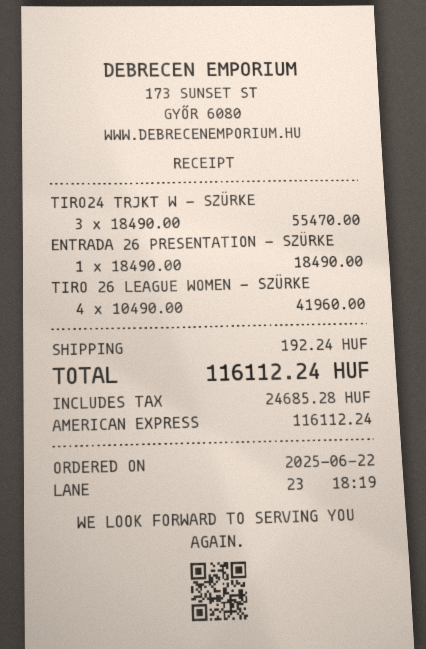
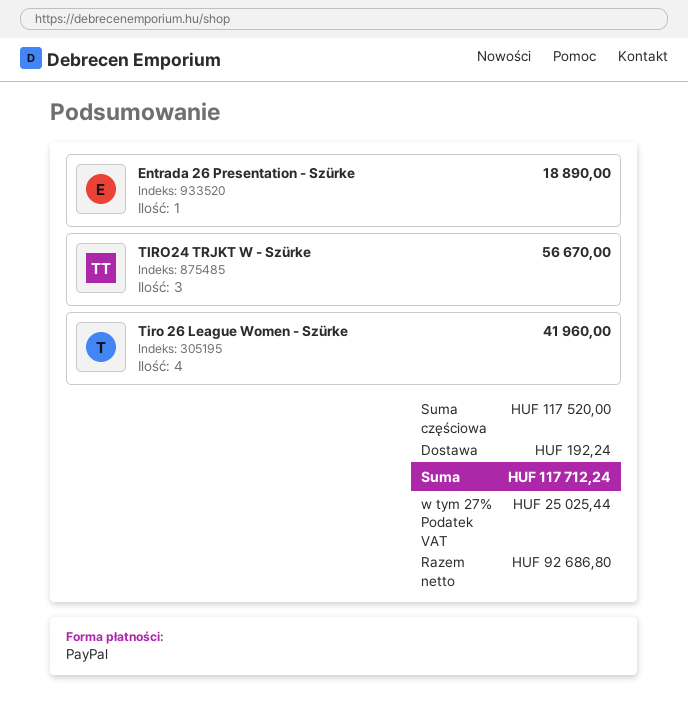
payment method: American Express -> PayPal
TIRO24 TRJKT W - SZÜRKE: 3 for 55470.00 -> 3 for 56670.00
ENTRADA 26 PRESENTATION - SZÜRKE: 1 for 18490.00 -> 1 for 18890.00
tax: 24685.28 -> 25025.44
total: 116112.24 -> 117712.24

